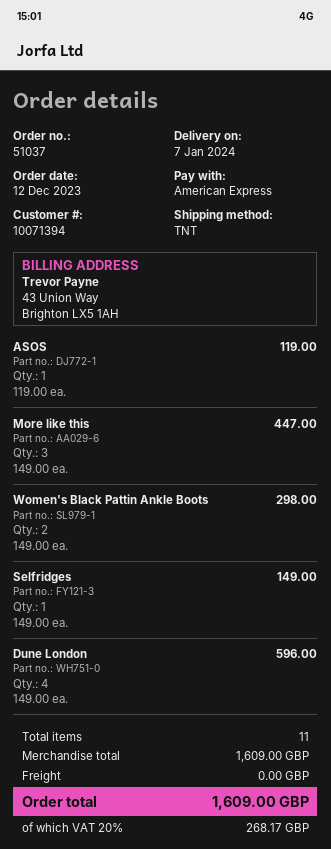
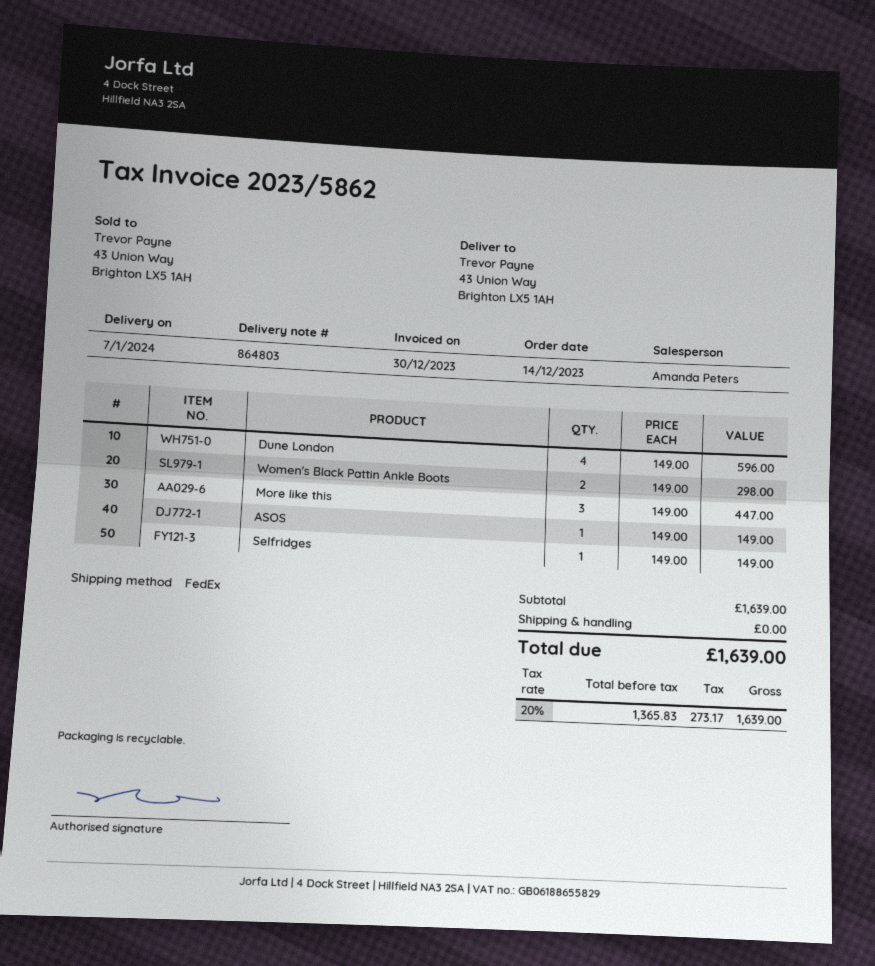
order date: 2023-12-12 -> 2023-12-14
shipping method: TNT -> FedEx
ASOS: 1 x 119.00 = 119.00 -> 1 x 149.00 = 149.00
subtotal: 1609.00 -> 1639.00
tax: 20% = 268.17 -> 20% = 273.17
total: 1609.00 -> 1639.00

